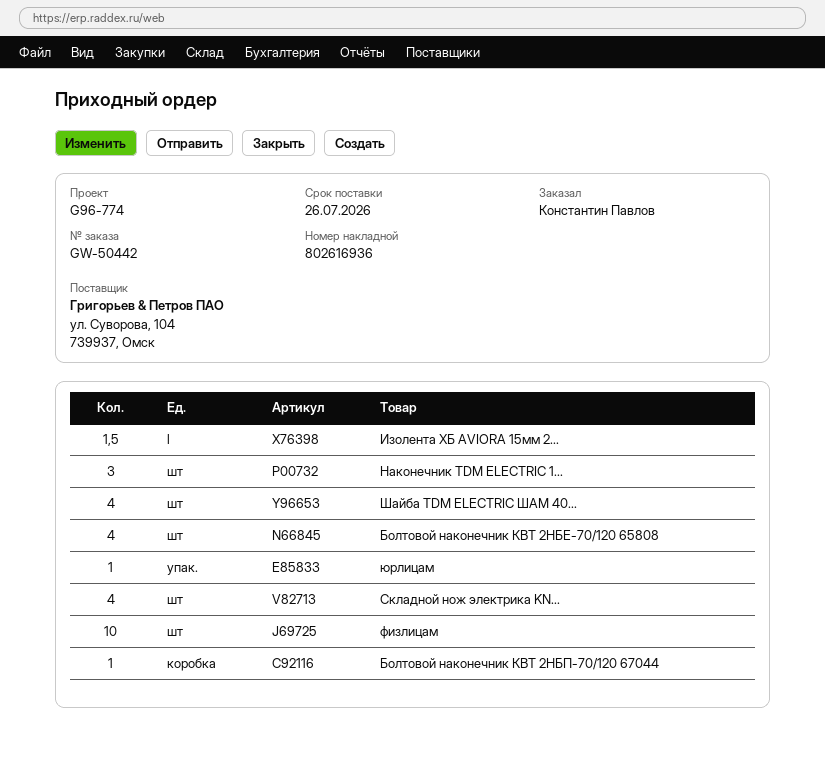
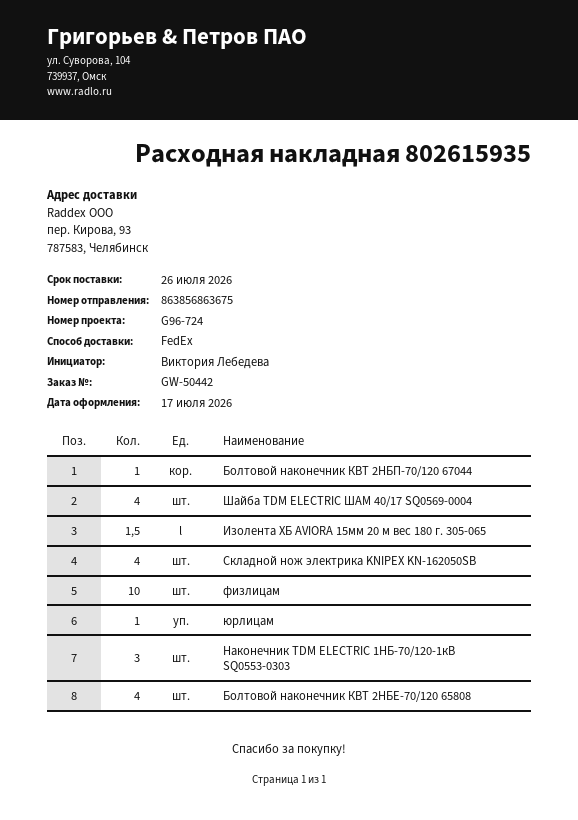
delivery note number: 802616936 -> 802615935
reference: G96-774 -> G96-724
ordered by: Константин Павлов -> Виктория Лебедева

